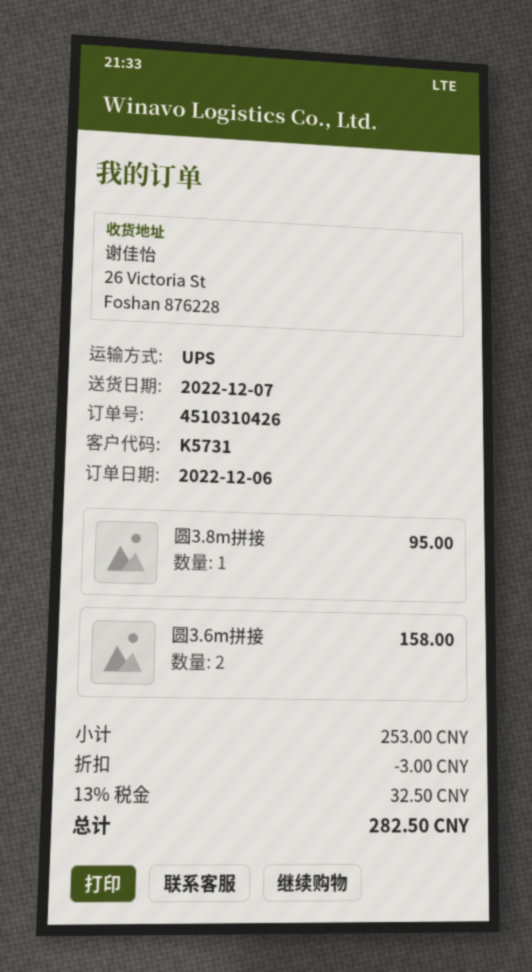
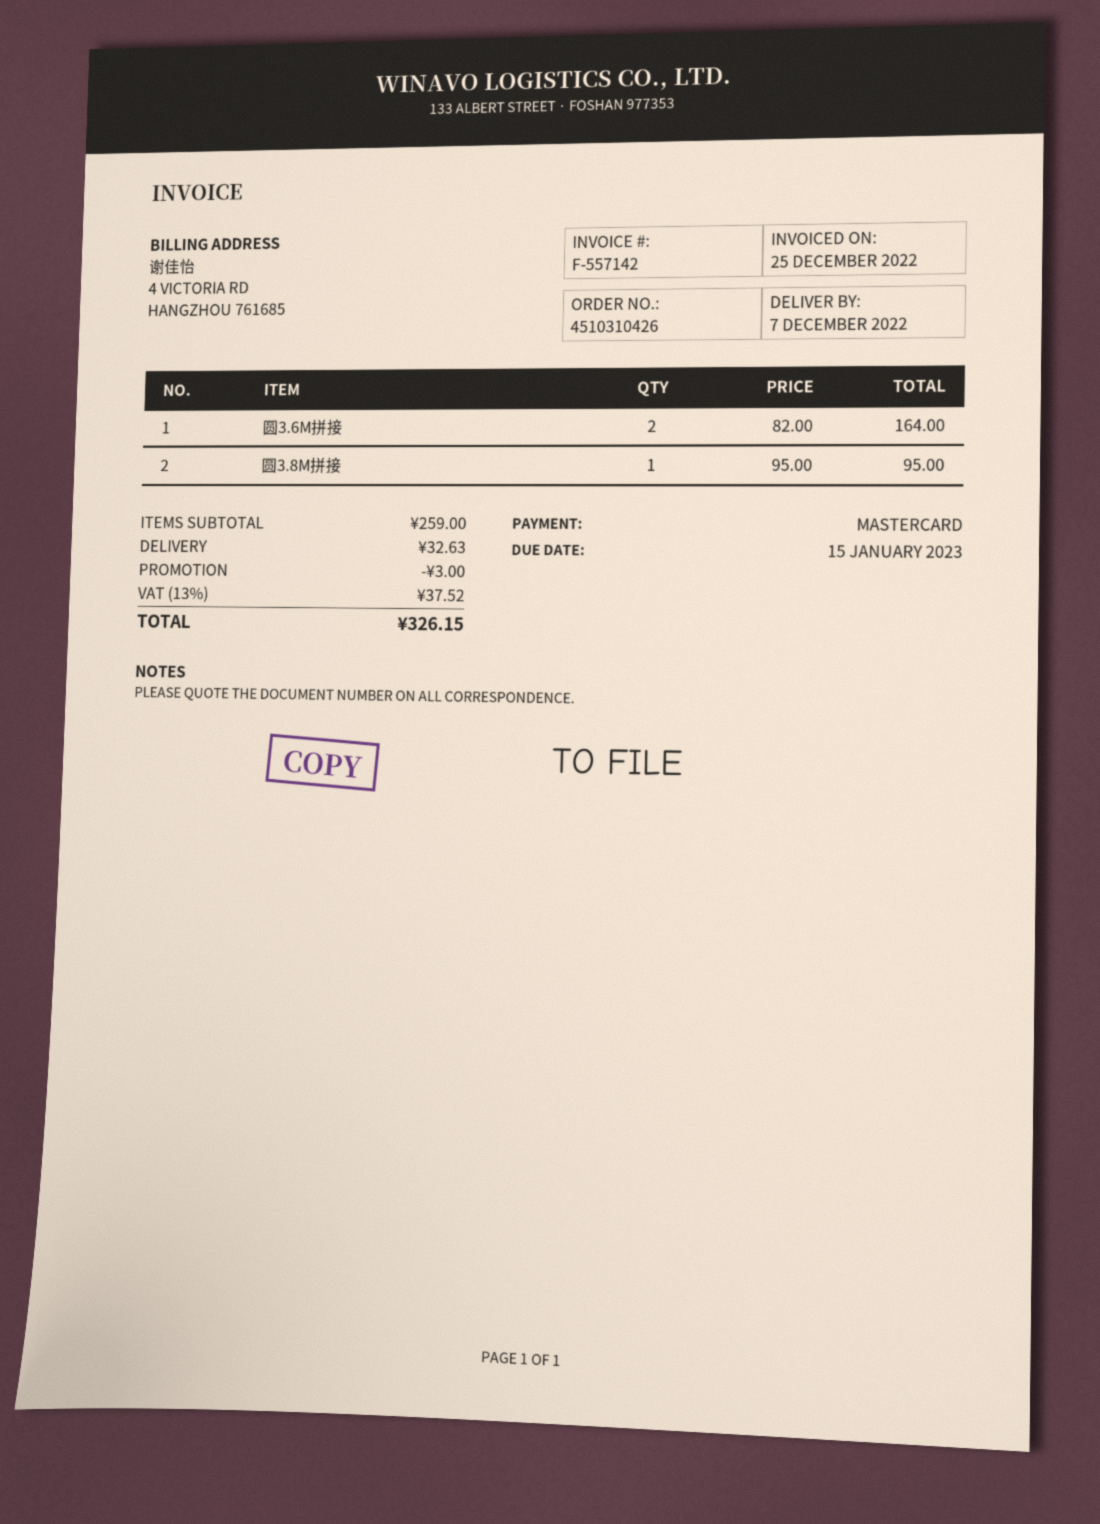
圆3.6m拼接: 2 for 158.00 -> 2 for 164.00
subtotal: 253.00 -> 259.00
shipping: none -> 32.63
tax: 13% = 32.50 -> 13% = 37.52
total: 282.50 -> 326.15

